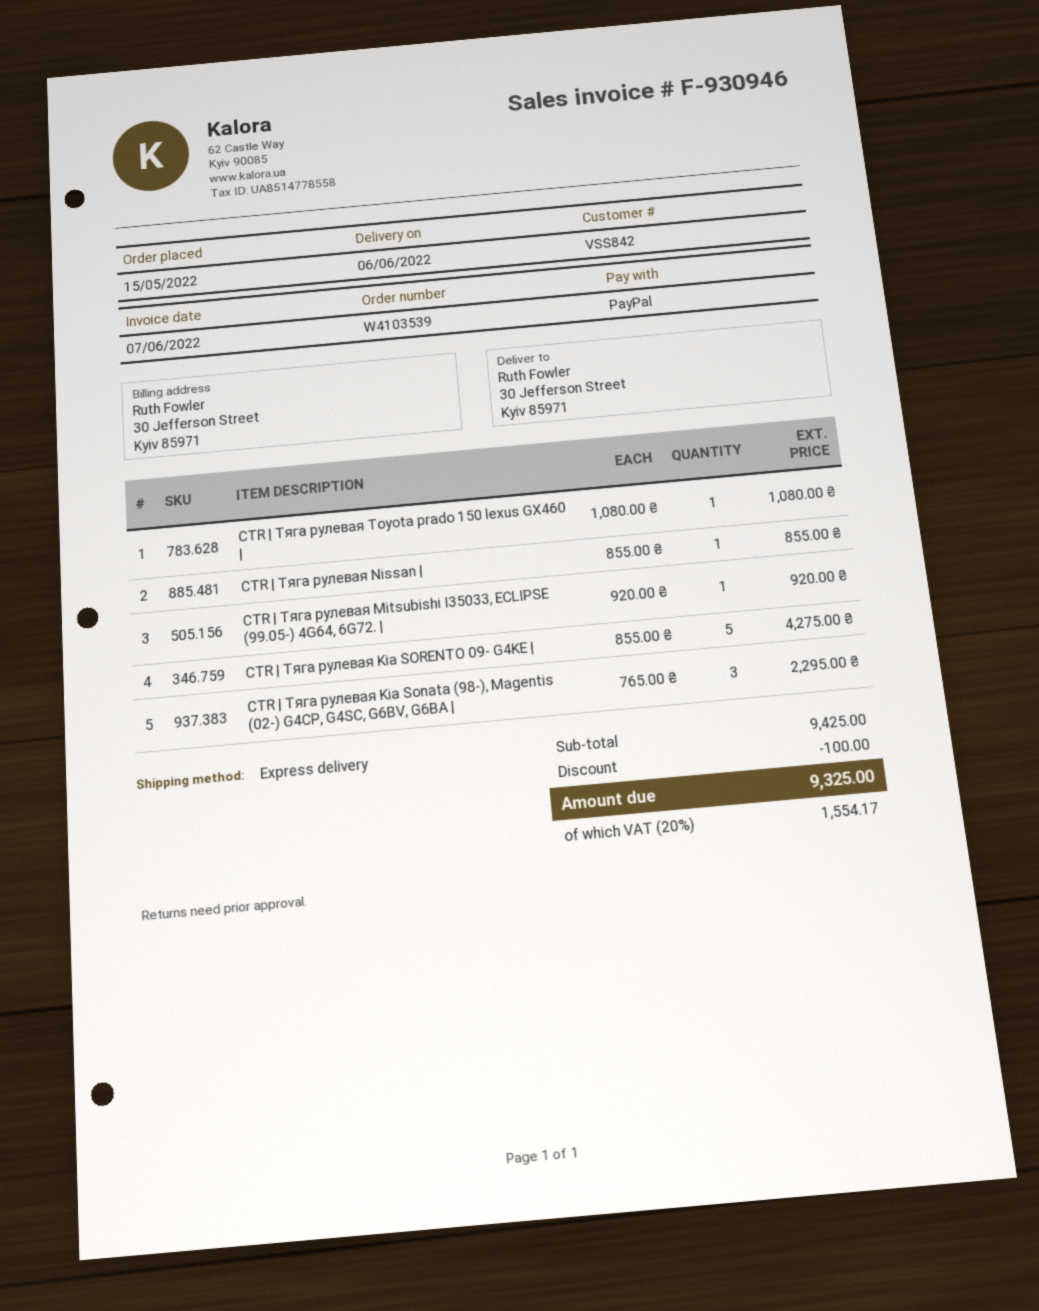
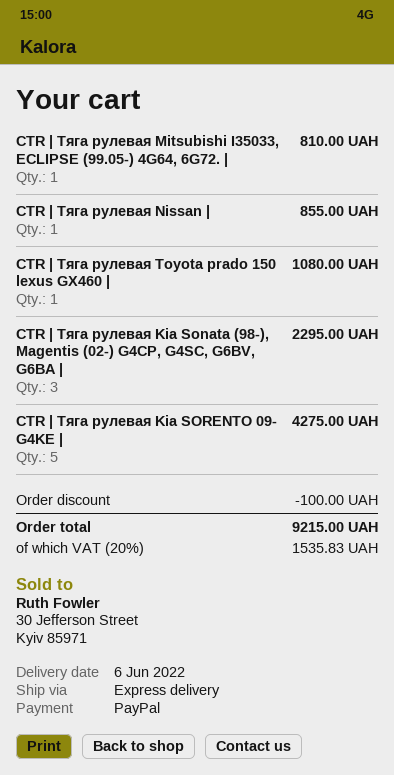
CTR | Тяга рулевая Mitsubishi I35033, ECLIPSE (99.05-) 4G64, 6G72. |: 1 for 920.00 -> 1 for 810.00
tax: 20% = 1554.17 -> 20% = 1535.83
total: 9325.00 -> 9215.00

